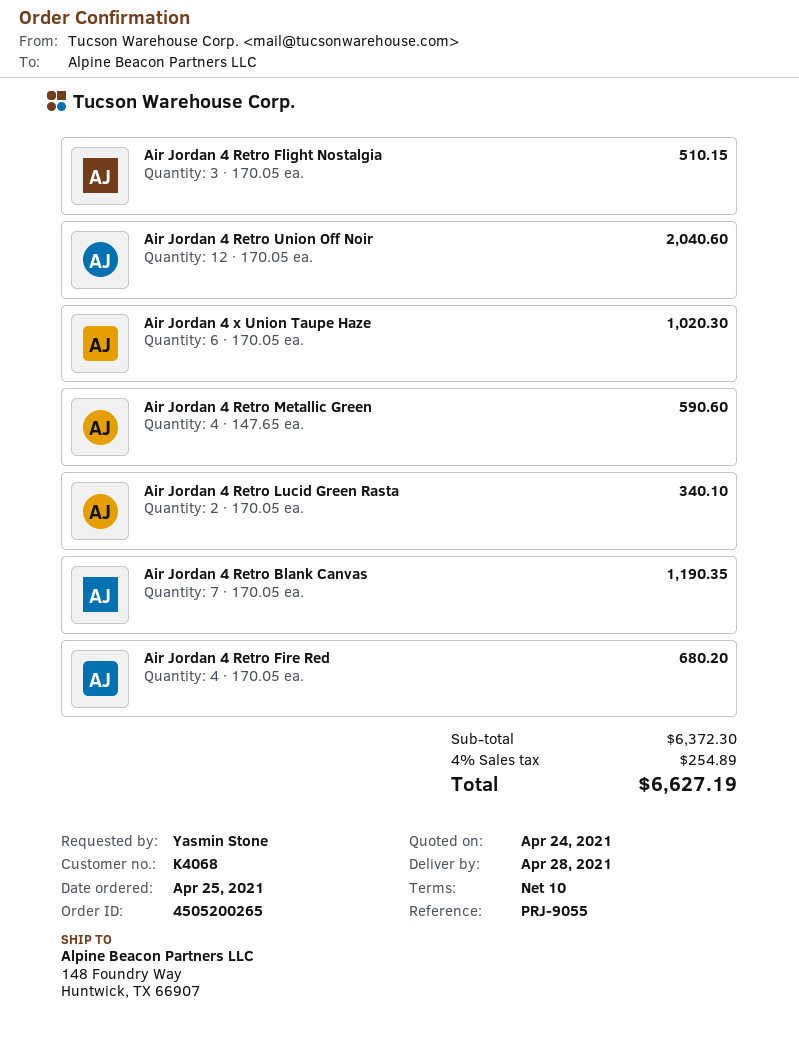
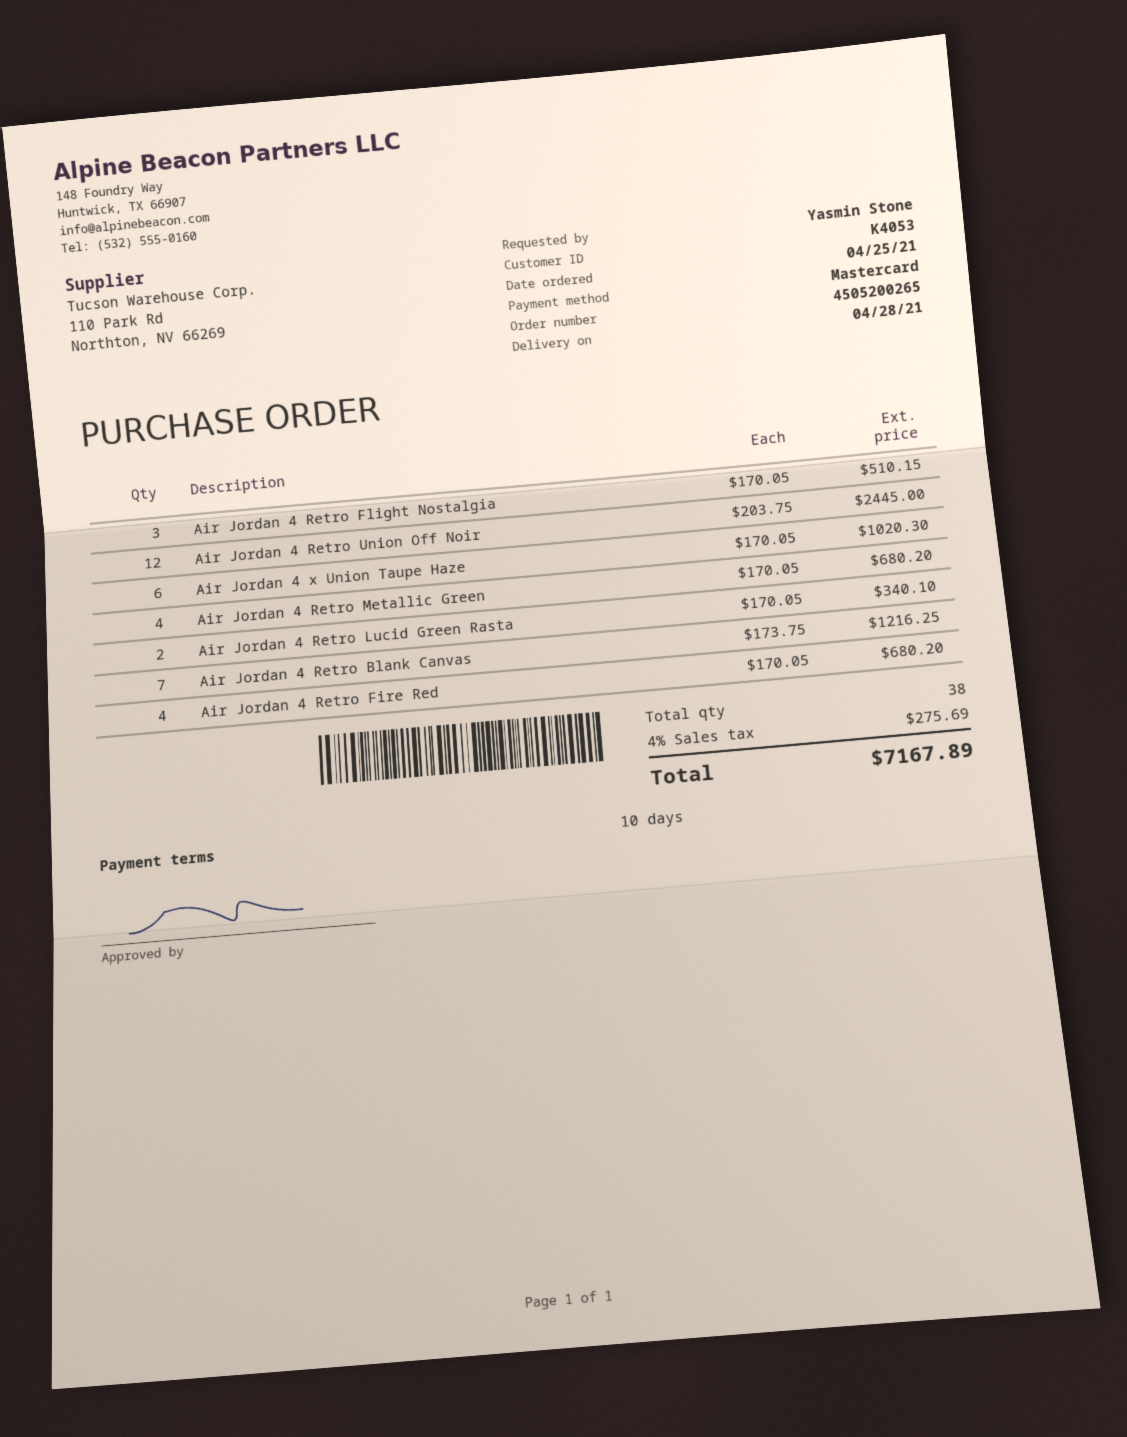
customer number: K4068 -> K4053
Air Jordan 4 Retro Union Off Noir: 12 x 170.05 = 2040.60 -> 12 x 203.75 = 2445.00
Air Jordan 4 Retro Metallic Green: 4 x 147.65 = 590.60 -> 4 x 170.05 = 680.20
Air Jordan 4 Retro Blank Canvas: 7 x 170.05 = 1190.35 -> 7 x 173.75 = 1216.25
tax: 4% = 254.89 -> 4% = 275.69
total: 6627.19 -> 7167.89

